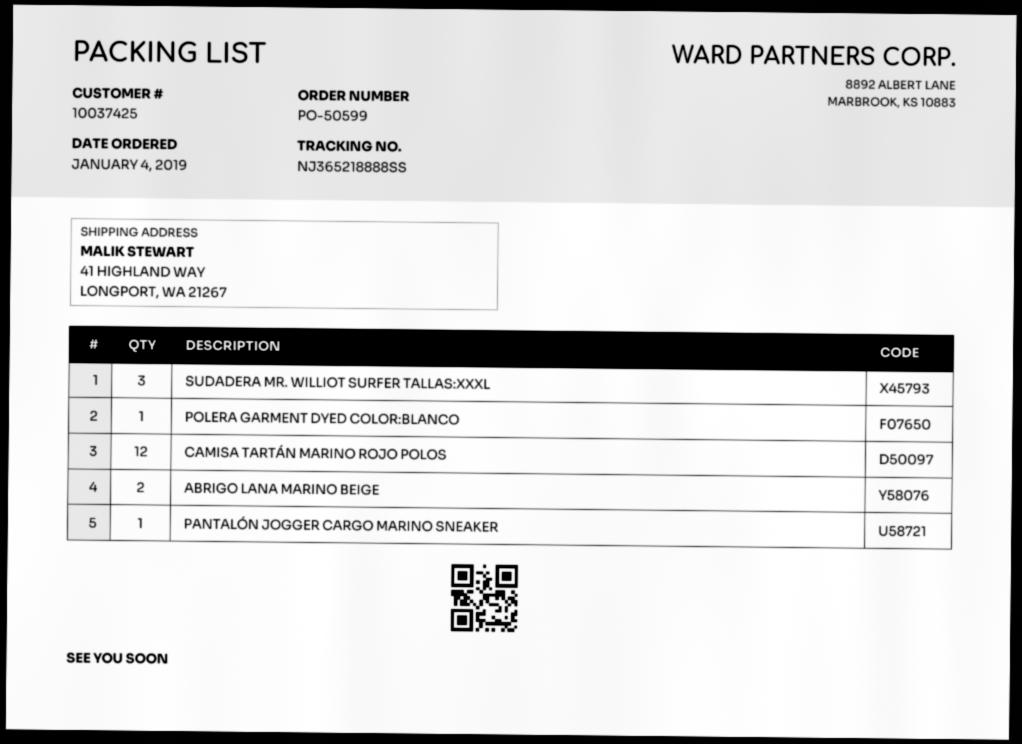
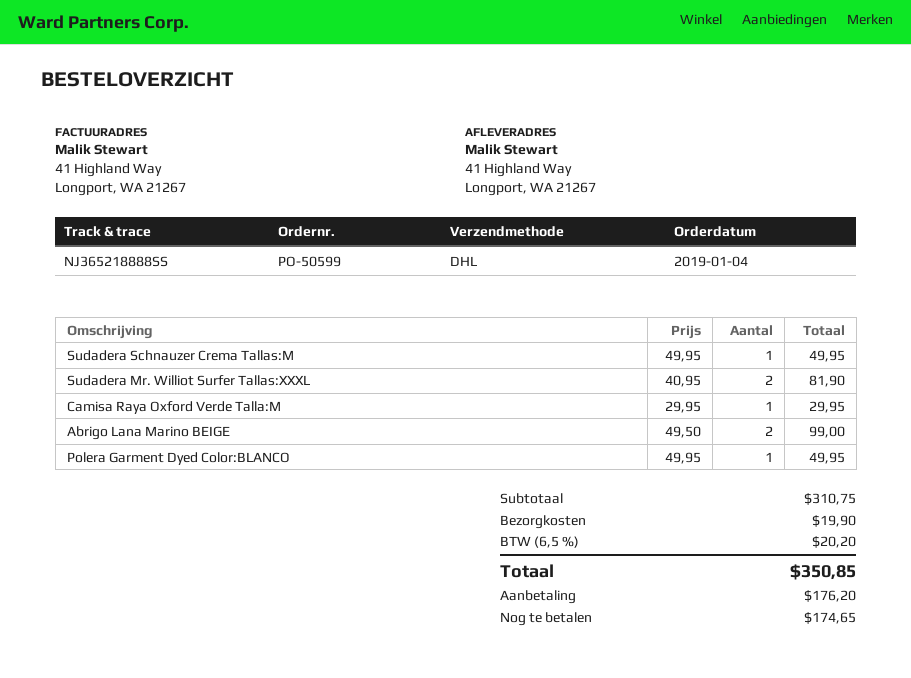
SUDADERA MR. WILLIOT SURFER TALLAS:XXXL: 3 -> 2
CAMISA TARTÁN MARINO ROJO POLOS: 12 -> none
PANTALÓN JOGGER CARGO MARINO SNEAKER: 1 -> none
Sudadera Schnauzer Crema Tallas:M: none -> 1
Camisa Raya Oxford Verde Talla:M: none -> 1

